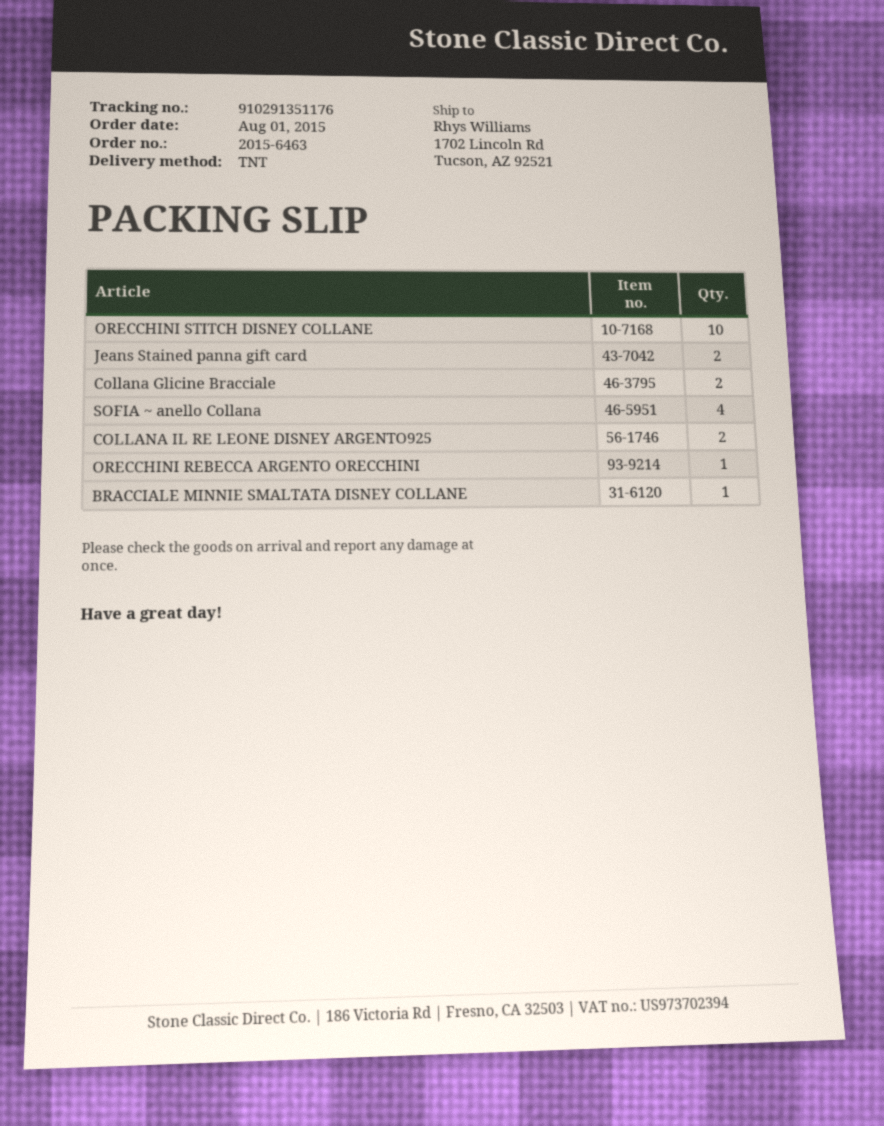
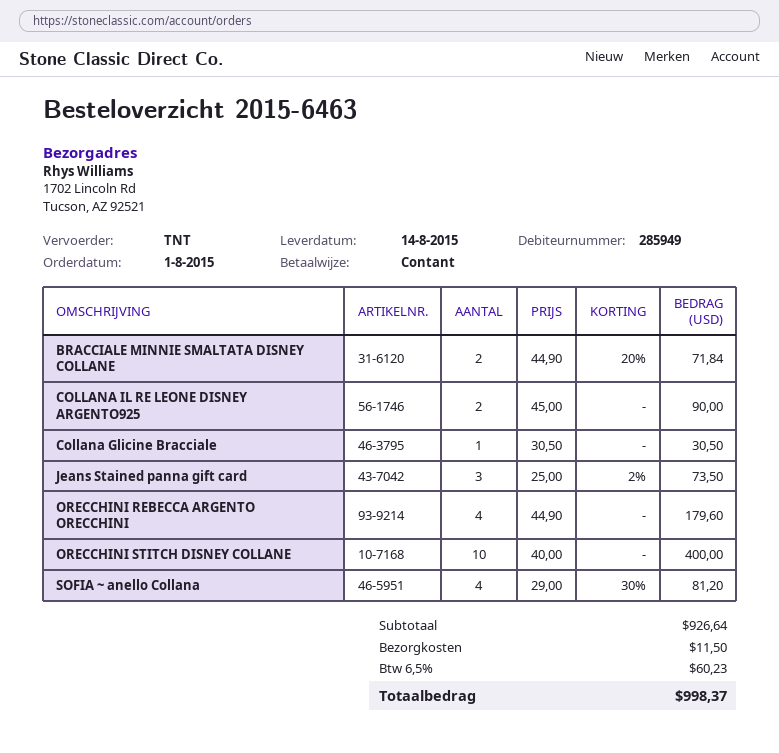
Jeans Stained panna gift card: 2 -> 3
Collana Glicine Bracciale: 2 -> 1
ORECCHINI REBECCA ARGENTO ORECCHINI: 1 -> 4
BRACCIALE MINNIE SMALTATA DISNEY COLLANE: 1 -> 2

